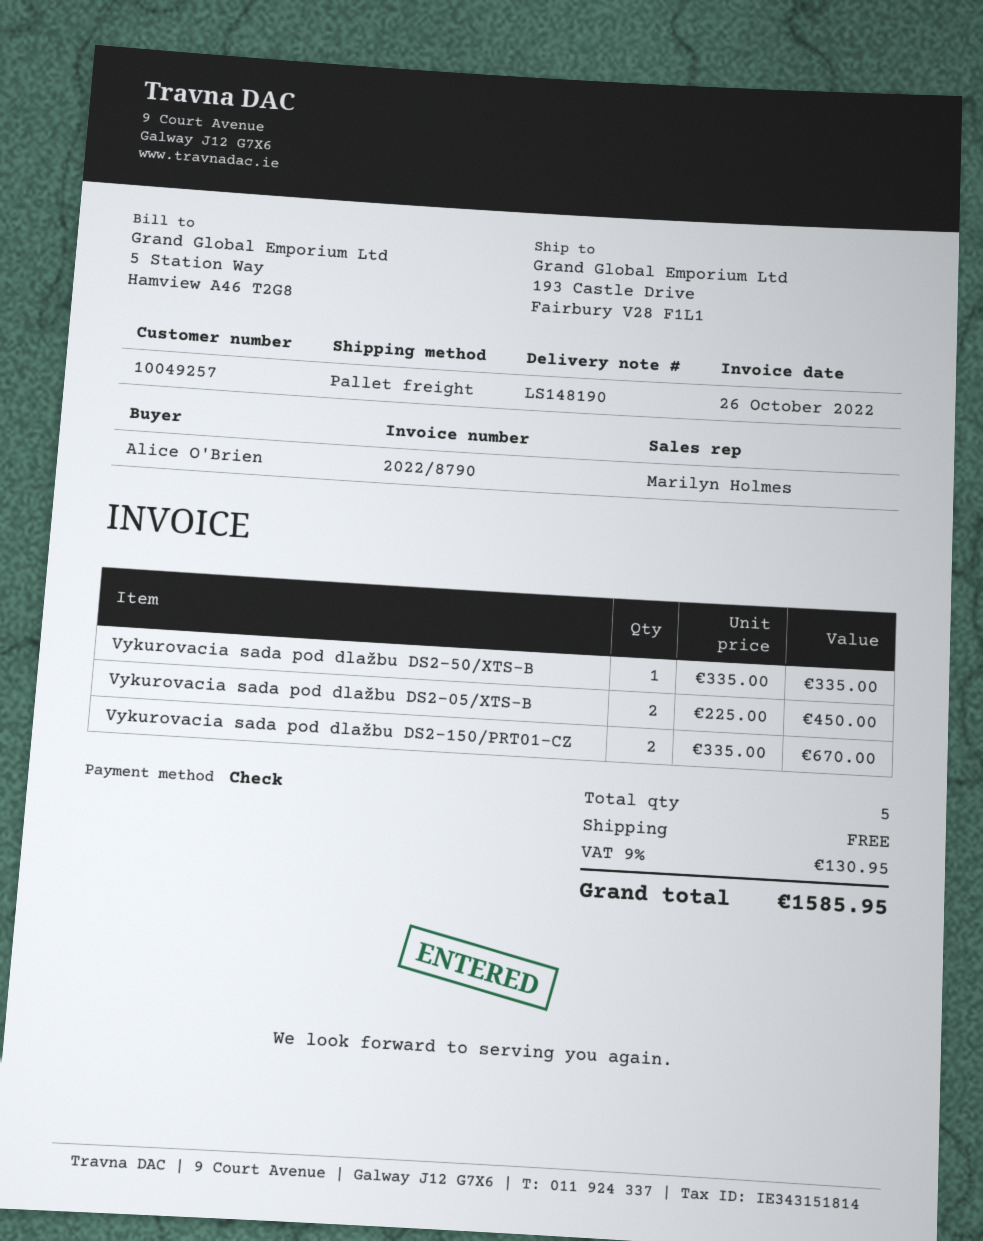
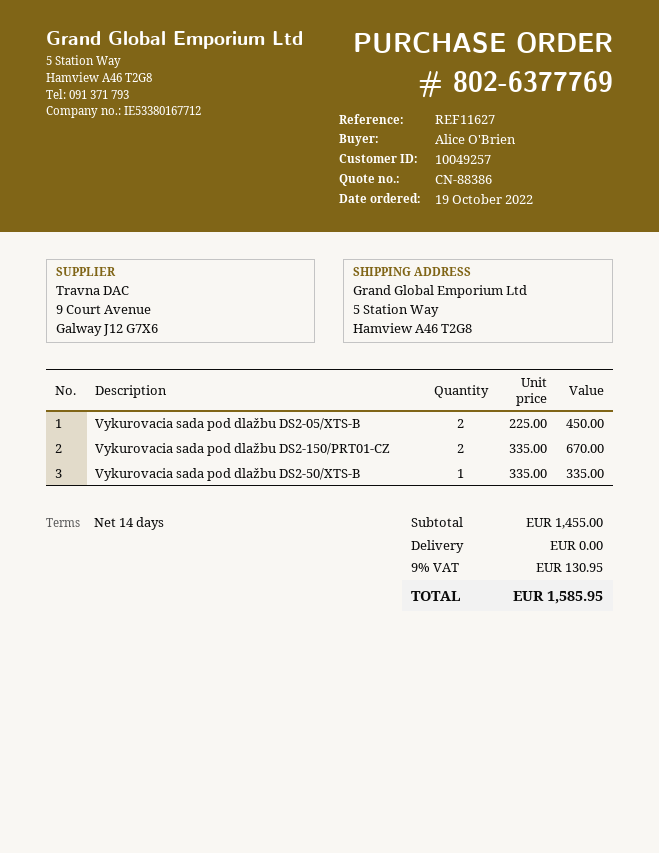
ship to: 193 Castle Drive, Fairbury V28 F1L1 -> 5 Station Way, Hamview A46 T2G8

